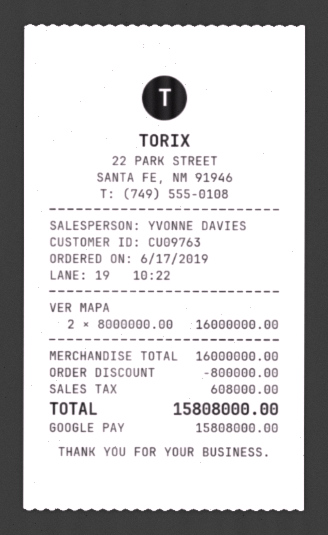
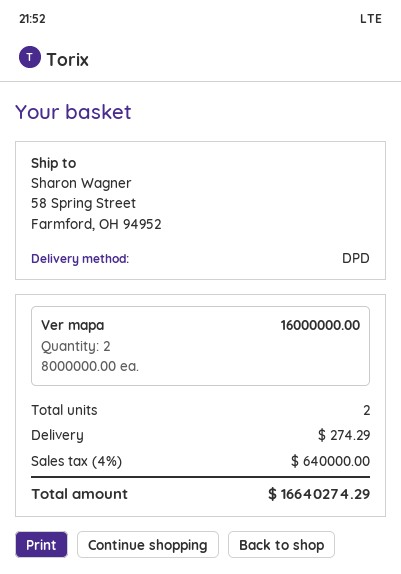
discount: 800000.00 -> none
shipping: none -> 274.29
tax: 608000.00 -> 640000.00
total: 15808000.00 -> 16640274.29

